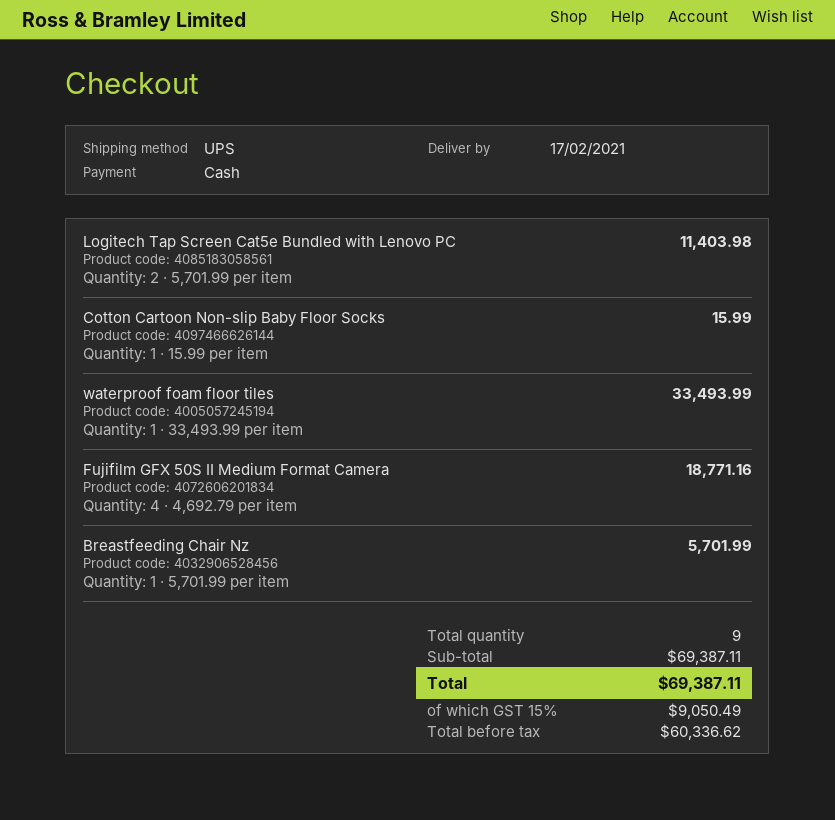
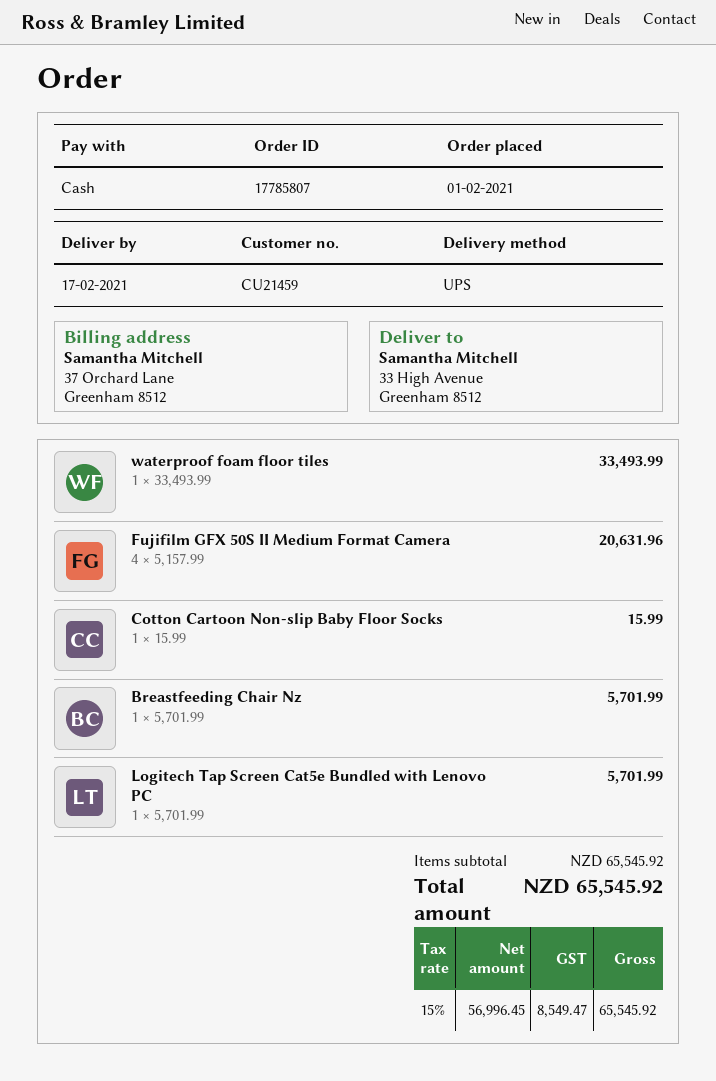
Logitech Tap Screen Cat5e Bundled with Lenovo PC: 2 x 5701.99 = 11403.98 -> 1 x 5701.99 = 5701.99
Fujifilm GFX 50S II Medium Format Camera: 4 x 4692.79 = 18771.16 -> 4 x 5157.99 = 20631.96
subtotal: 69387.11 -> 65545.92
net: 60336.62 -> 56996.45
tax: 15% = 9050.49 -> 15% = 8549.47
total: 69387.11 -> 65545.92

